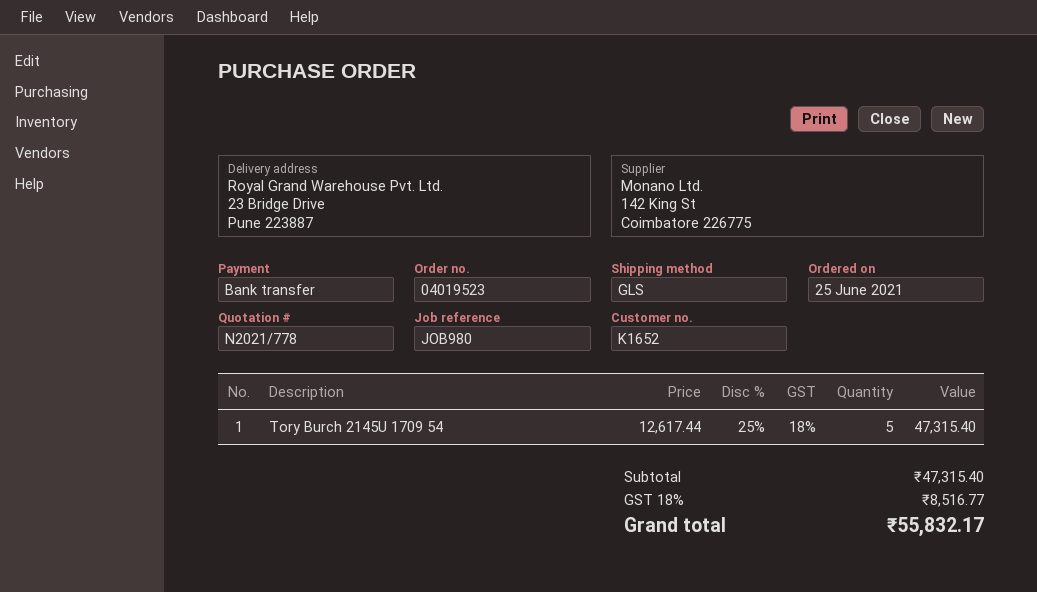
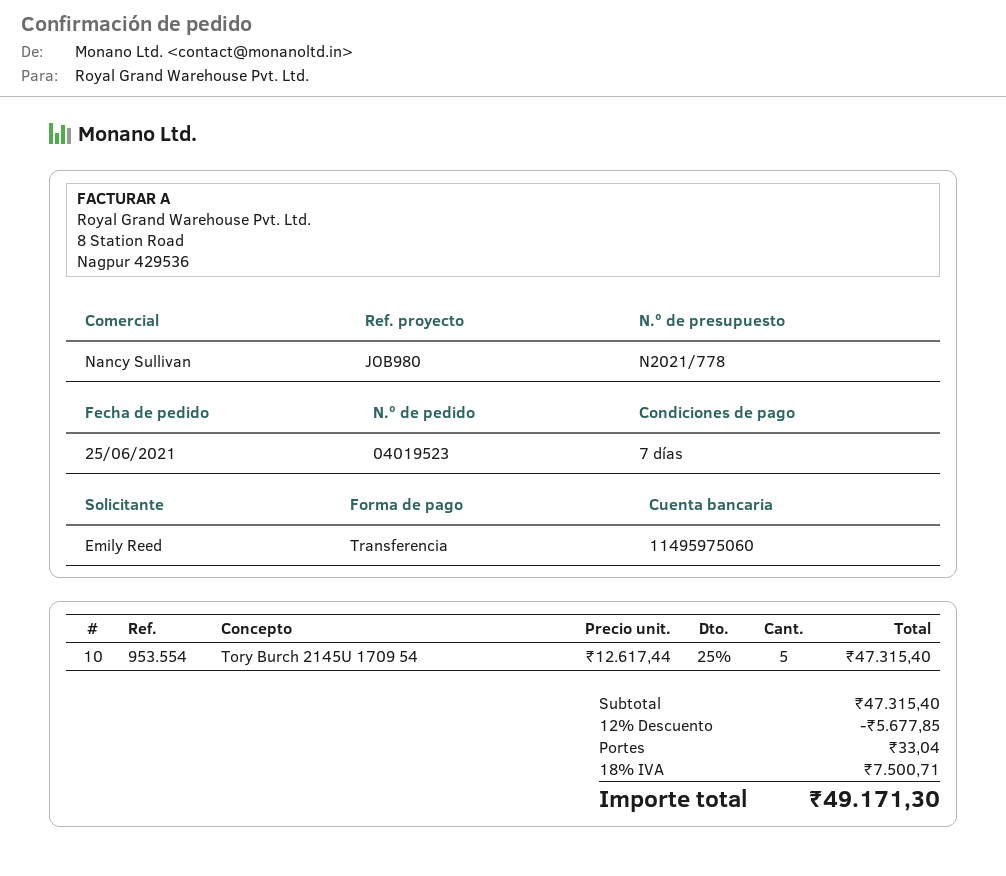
discount: none -> 12% = 5677.85
shipping: none -> 33.04
tax: 18% = 8516.77 -> 18% = 7500.71
total: 55832.17 -> 49171.30

